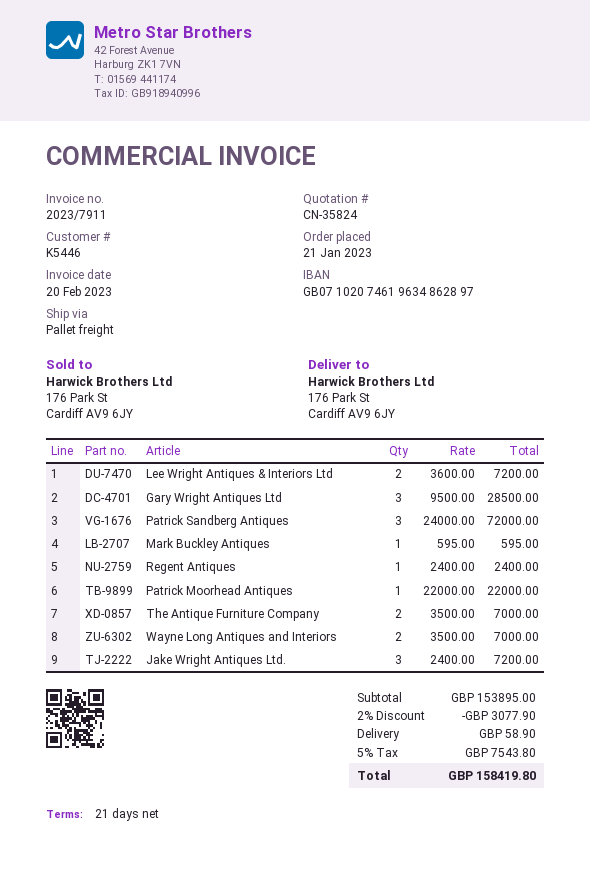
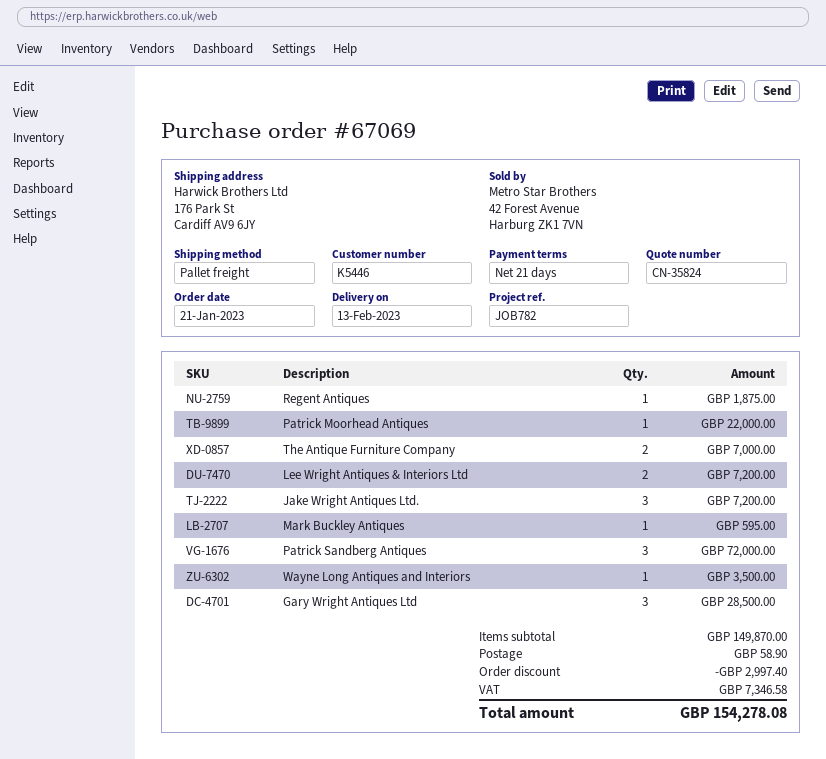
Regent Antiques: 1 for 2400.00 -> 1 for 1875.00
Wayne Long Antiques and Interiors: 2 for 7000.00 -> 1 for 3500.00
subtotal: 153895.00 -> 149870.00
discount: 3077.90 -> 2997.40
tax: 7543.80 -> 7346.58
total: 158419.80 -> 154278.08

